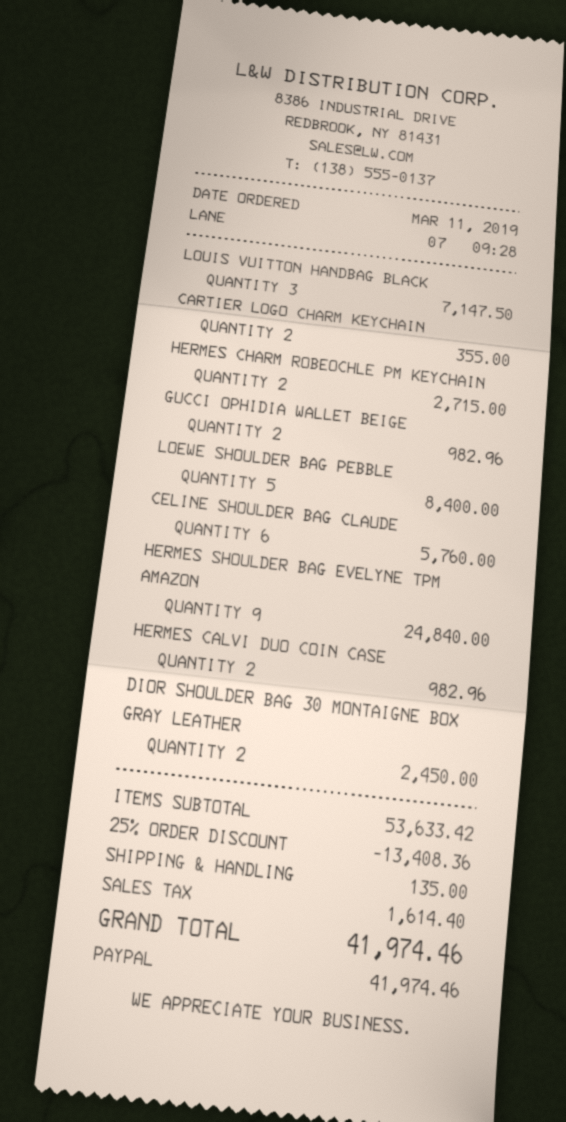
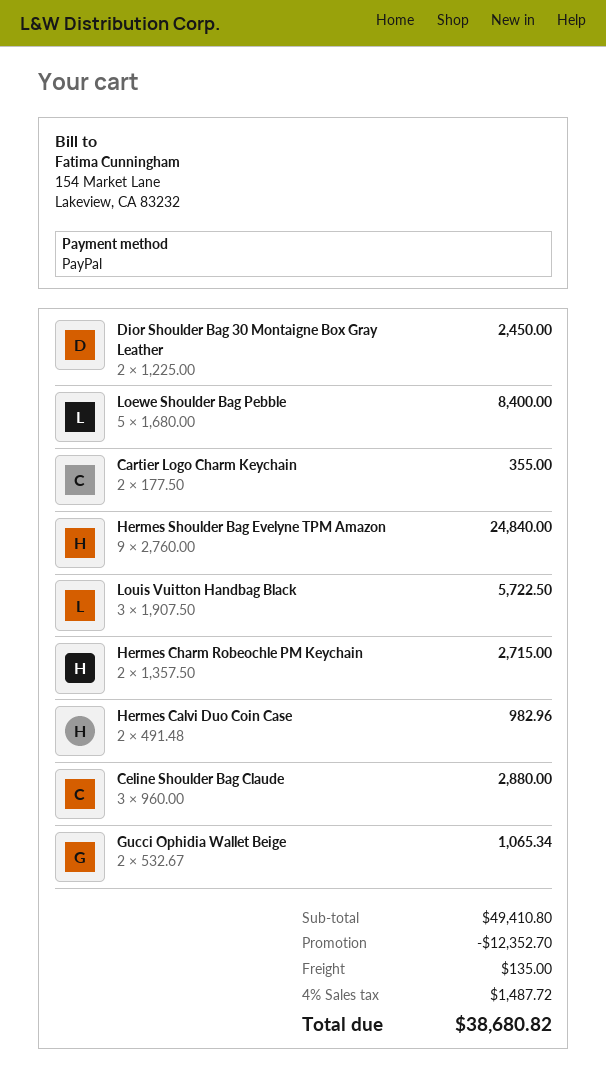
LOUIS VUITTON HANDBAG BLACK: 3 for 7147.50 -> 3 for 5722.50
GUCCI OPHIDIA WALLET BEIGE: 2 for 982.96 -> 2 for 1065.34
CELINE SHOULDER BAG CLAUDE: 6 for 5760.00 -> 3 for 2880.00
subtotal: 53633.42 -> 49410.80
discount: 13408.36 -> 12352.70
tax: 1614.40 -> 1487.72
total: 41974.46 -> 38680.82

